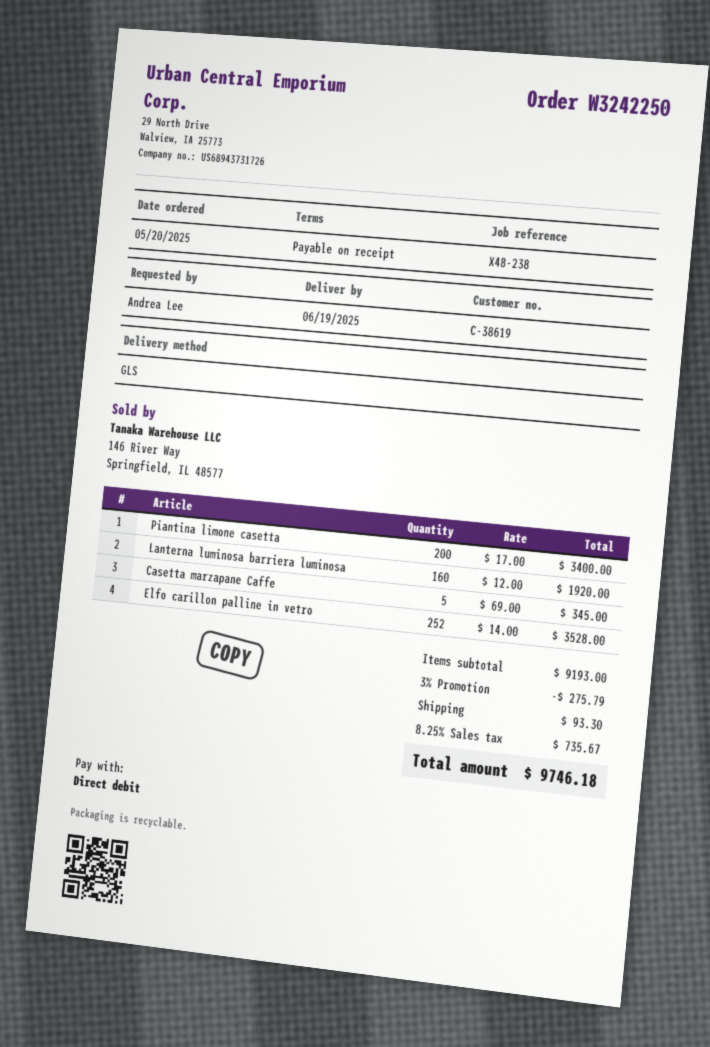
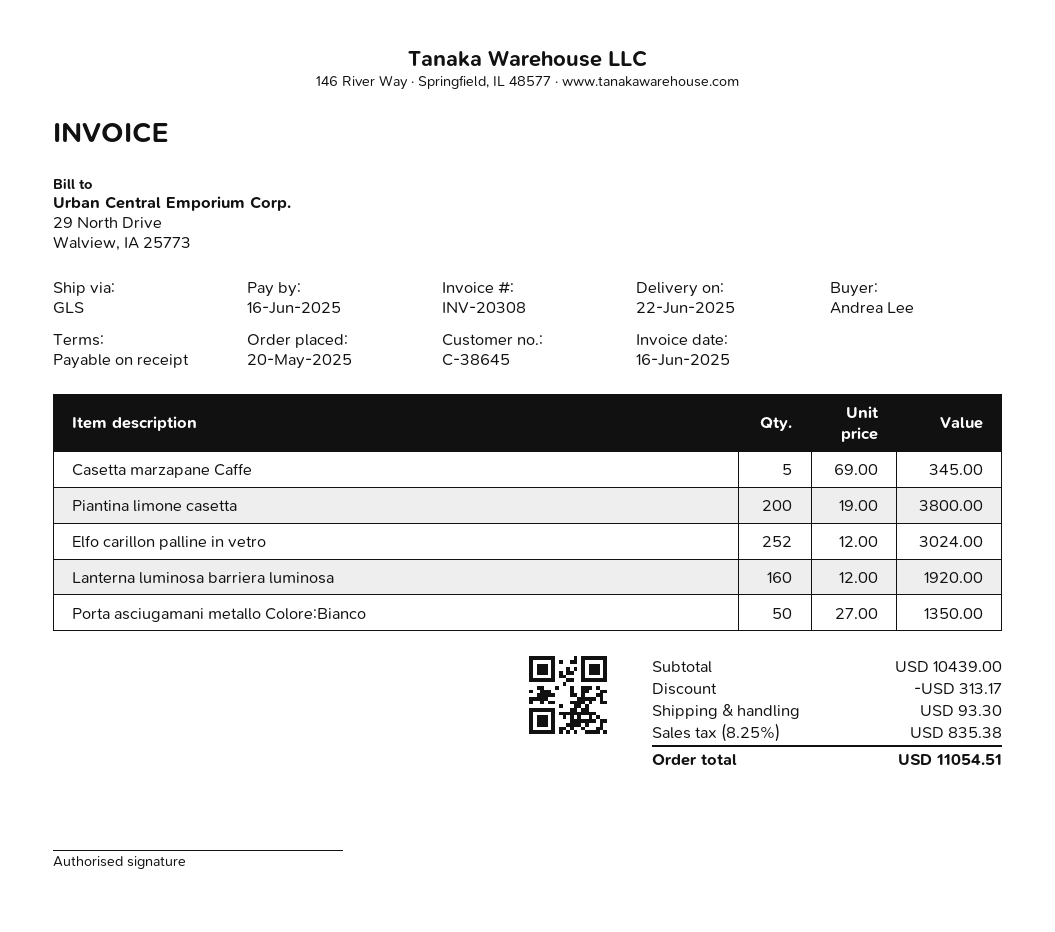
delivery date: 2025-06-19 -> 2025-06-22
customer number: C-38619 -> C-38645
Piantina limone casetta: 200 x 17.00 = 3400.00 -> 200 x 19.00 = 3800.00
Elfo carillon palline in vetro: 252 x 14.00 = 3528.00 -> 252 x 12.00 = 3024.00
Porta asciugamani metallo Colore:Bianco: none -> 50 x 27.00 = 1350.00
subtotal: 9193.00 -> 10439.00
discount: 275.79 -> 313.17
tax: 8.25% = 735.67 -> 8.25% = 835.38
total: 9746.18 -> 11054.51

